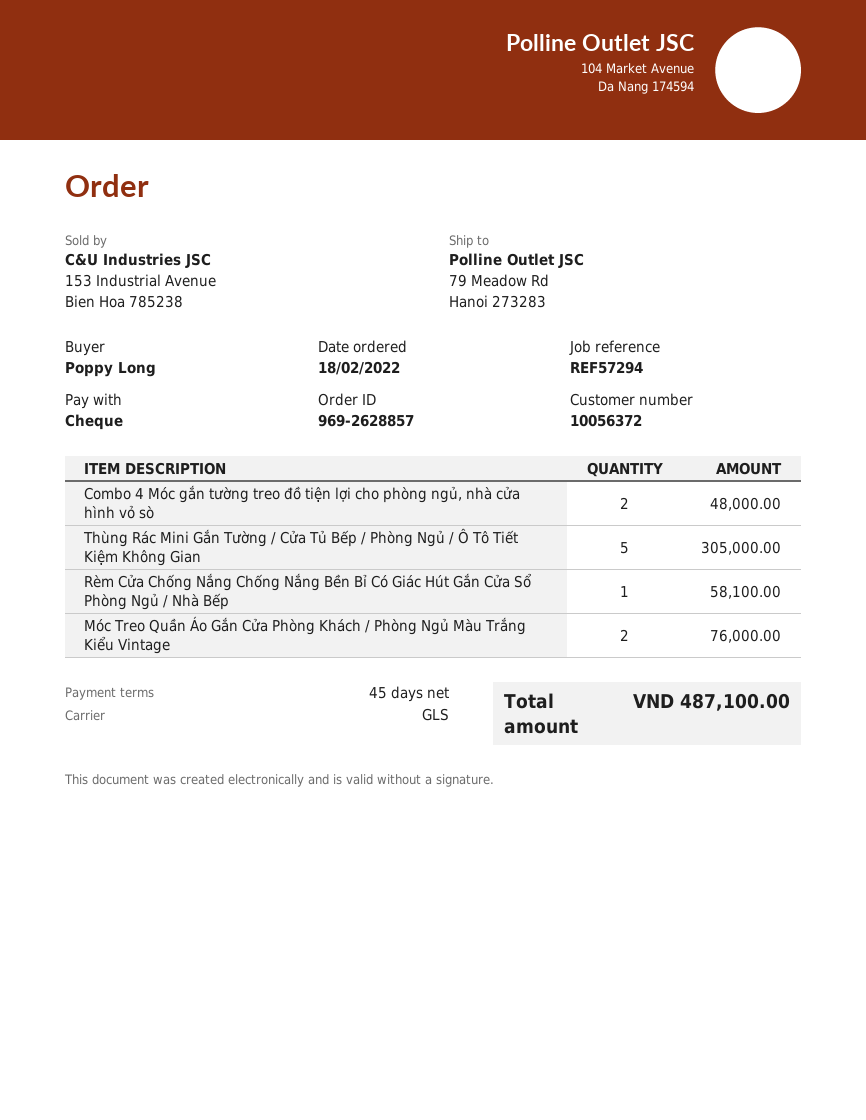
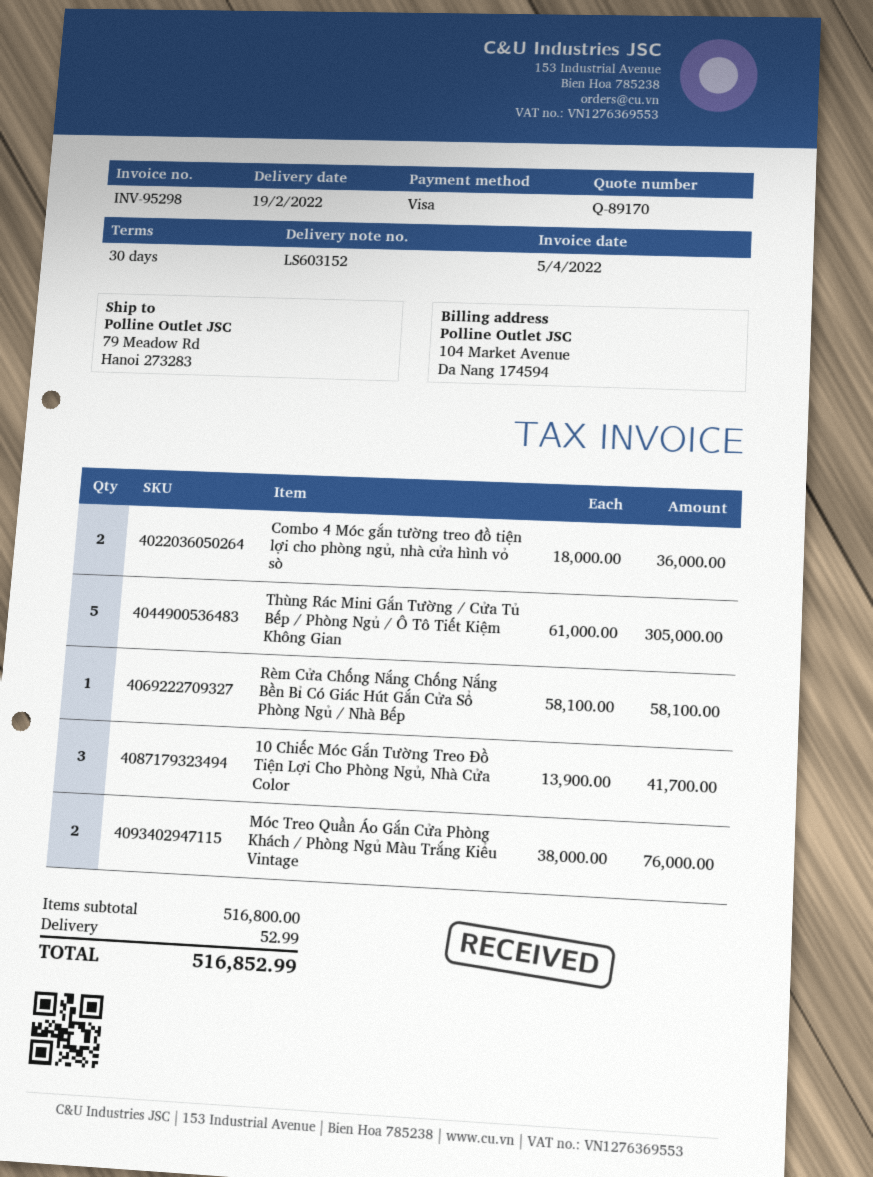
payment terms: 45 days -> 30 days
payment method: cheque -> Visa
Combo 4 Móc gắn tường treo đồ tiện lợi cho phòng ngủ, nhà cửa hình vỏ sò: 2 for 48000.00 -> 2 for 36000.00
10 Chiếc Móc Gắn Tường Treo Đồ Tiện Lợi Cho Phòng Ngủ, Nhà Cửa Color: none -> 3 for 41700.00
shipping: none -> 52.99
total: 487100.00 -> 516852.99

